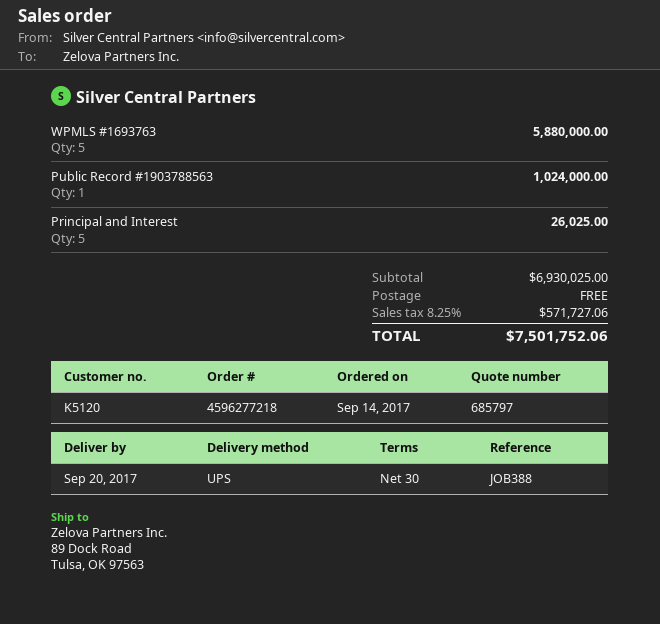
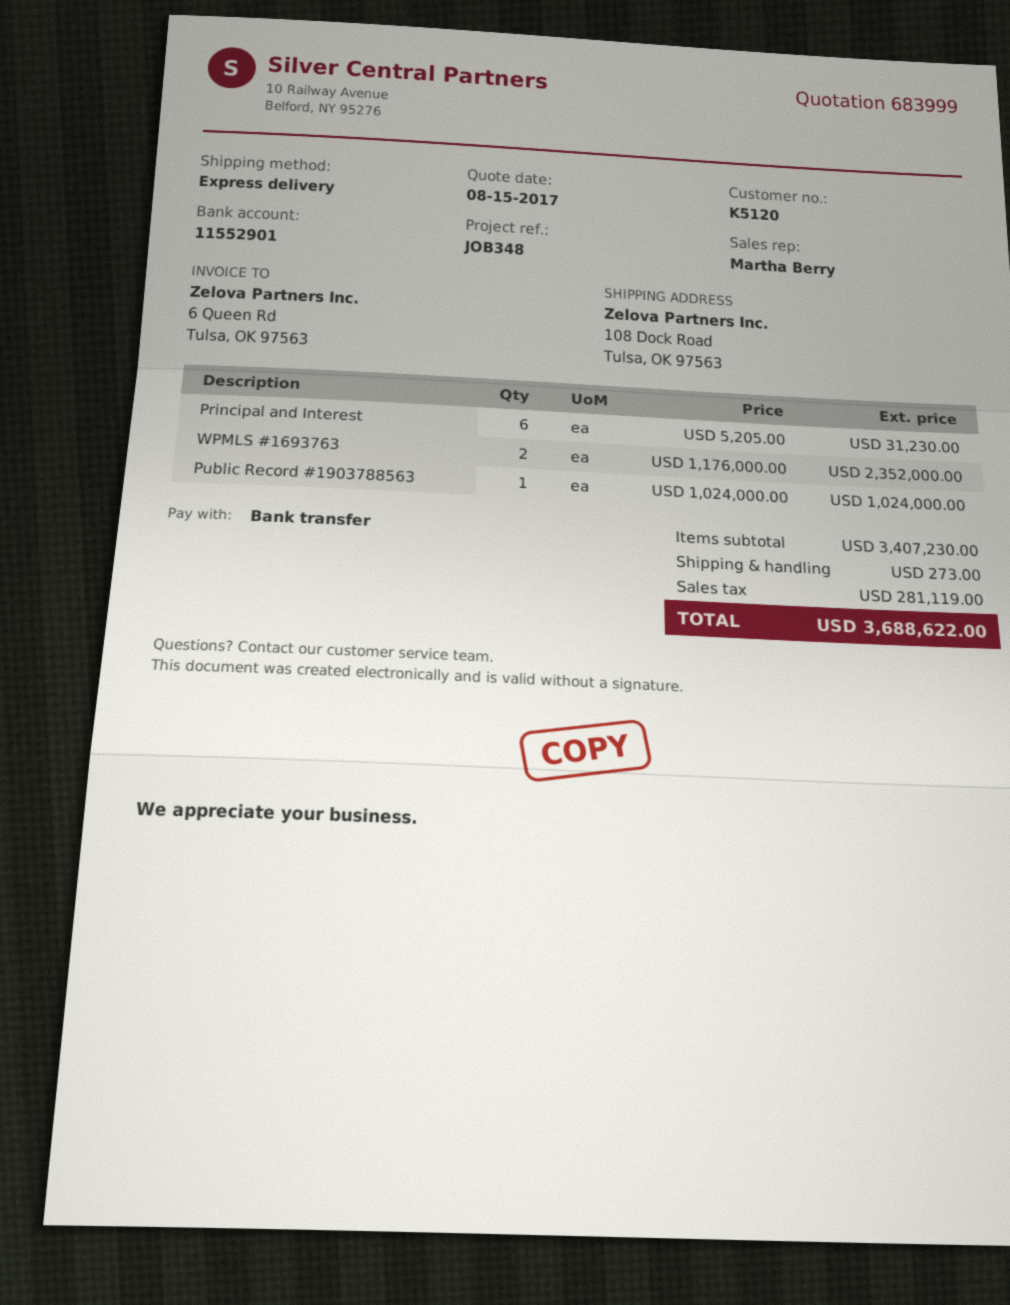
quote number: 685797 -> 683999
reference: JOB388 -> JOB348
shipping method: UPS -> express
ship to: 89 Dock Road, Tulsa, OK 97563 -> 108 Dock Road, Tulsa, OK 97563
WPMLS #1693763: 5 for 5880000.00 -> 2 for 2352000.00
Principal and Interest: 5 for 26025.00 -> 6 for 31230.00
subtotal: 6930025.00 -> 3407230.00
shipping: 0.00 -> 273.00
tax: 571727.06 -> 281119.00
total: 7501752.06 -> 3688622.00

